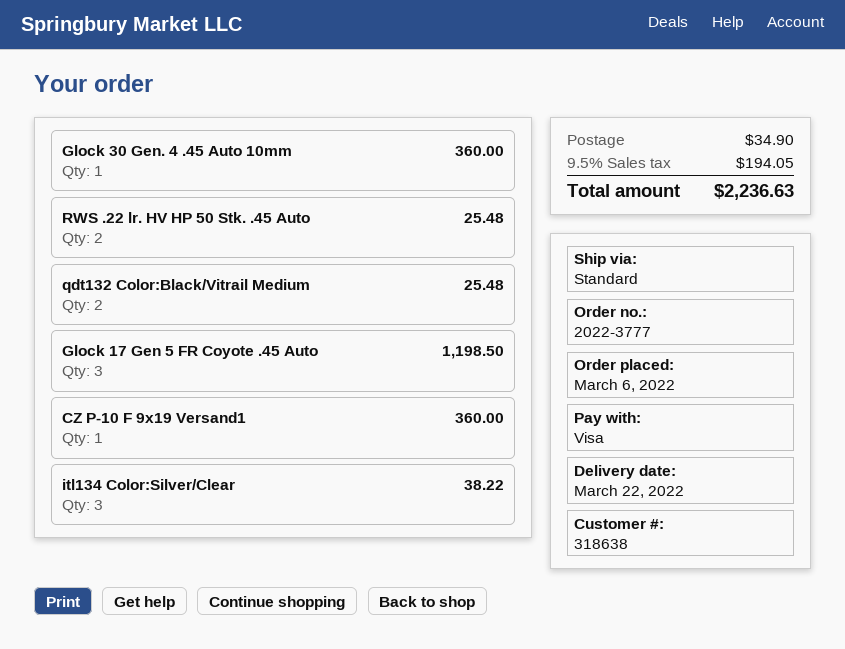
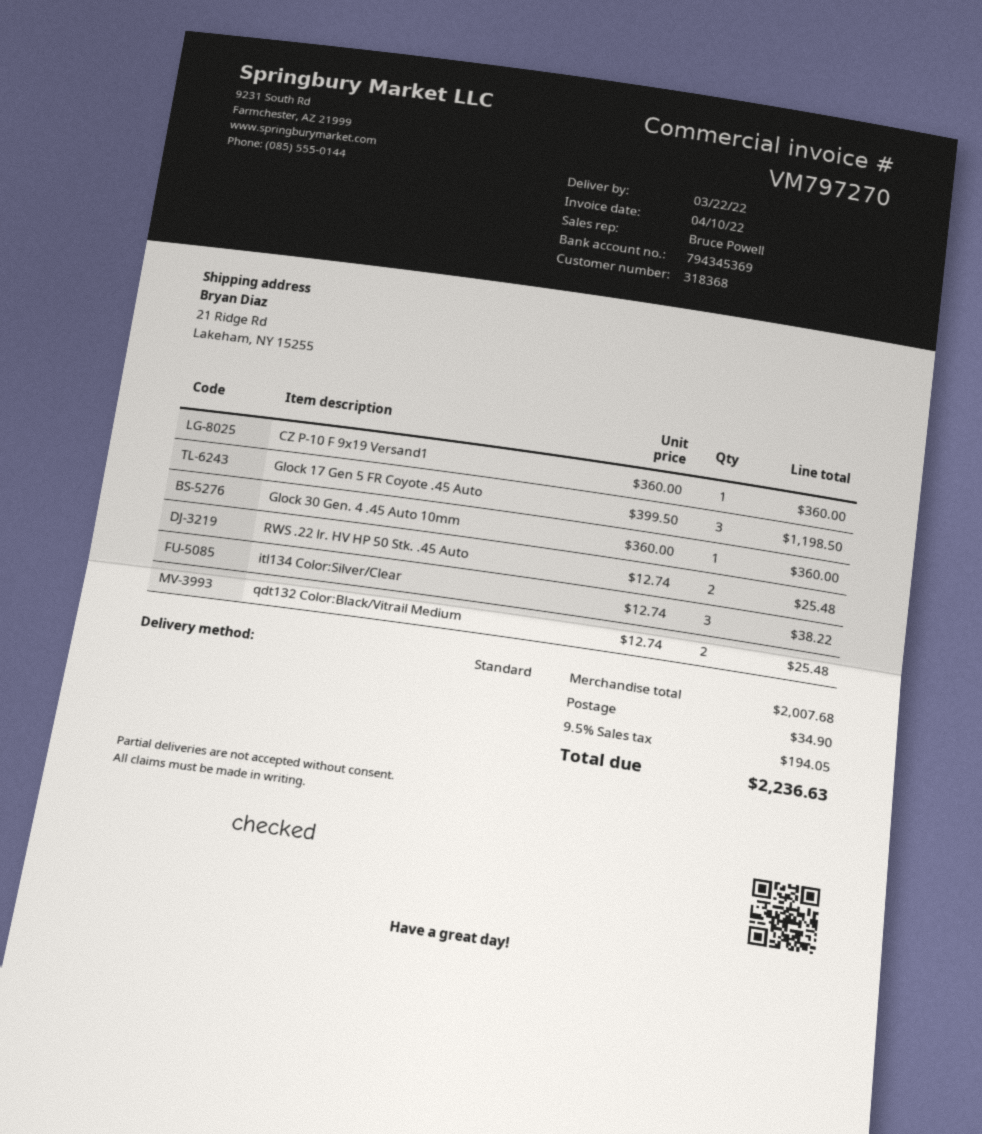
customer number: 318638 -> 318368

